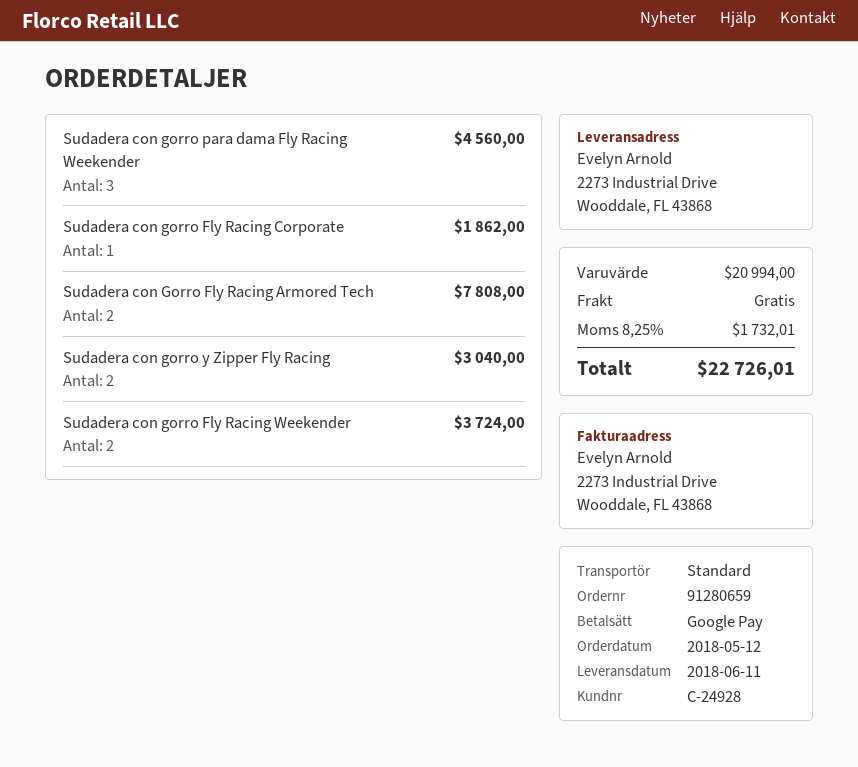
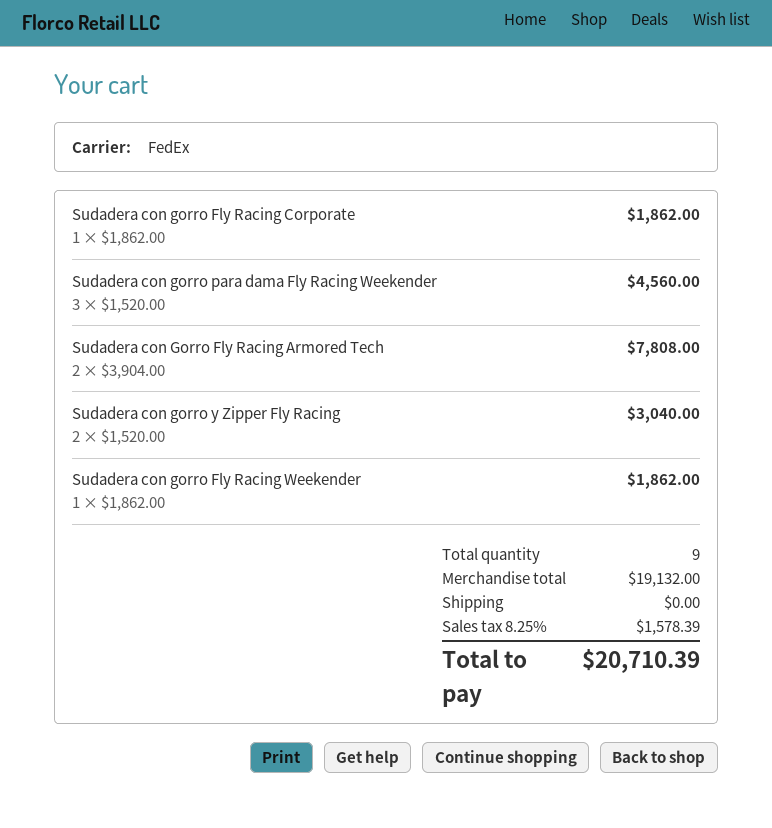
shipping method: standard -> FedEx
Sudadera con gorro Fly Racing Weekender: 2 for 3724.00 -> 1 for 1862.00
subtotal: 20994.00 -> 19132.00
tax: 8.25% = 1732.01 -> 8.25% = 1578.39
total: 22726.01 -> 20710.39

